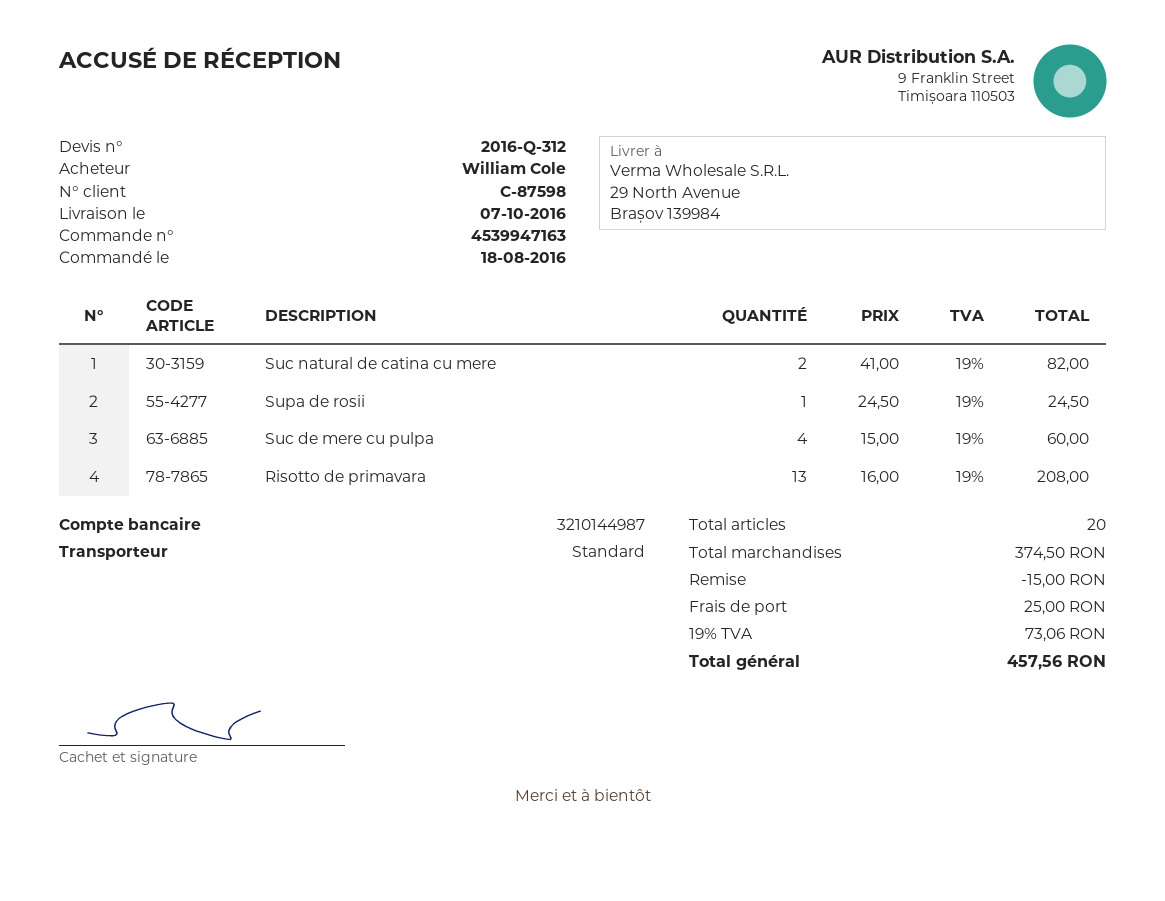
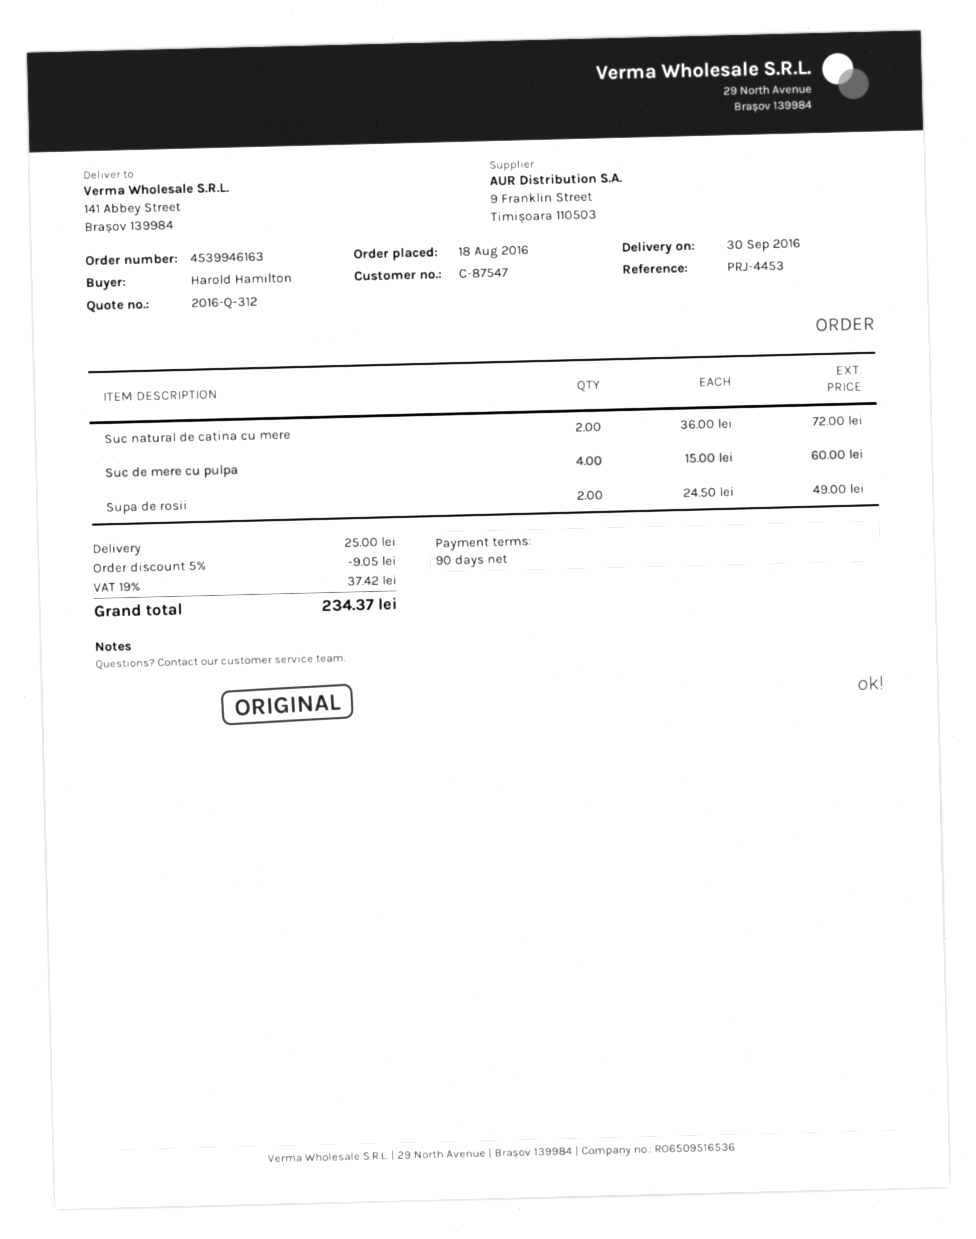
order number: 4539947163 -> 4539946163
delivery date: 2016-10-07 -> 2016-09-30
customer number: C-87598 -> C-87547
ordered by: William Cole -> Harold Hamilton
ship to: 29 North Avenue, Brașov 139984 -> 141 Abbey Street, Brașov 139984
Suc natural de catina cu mere: 2 x 41.00 = 82.00 -> 2 x 36.00 = 72.00
Supa de rosii: 1 x 24.50 = 24.50 -> 2 x 24.50 = 49.00
Risotto de primavara: 13 x 16.00 = 208.00 -> none
discount: 15.00 -> 9.05
tax: 19% = 73.06 -> 19% = 37.42
total: 457.56 -> 234.37

